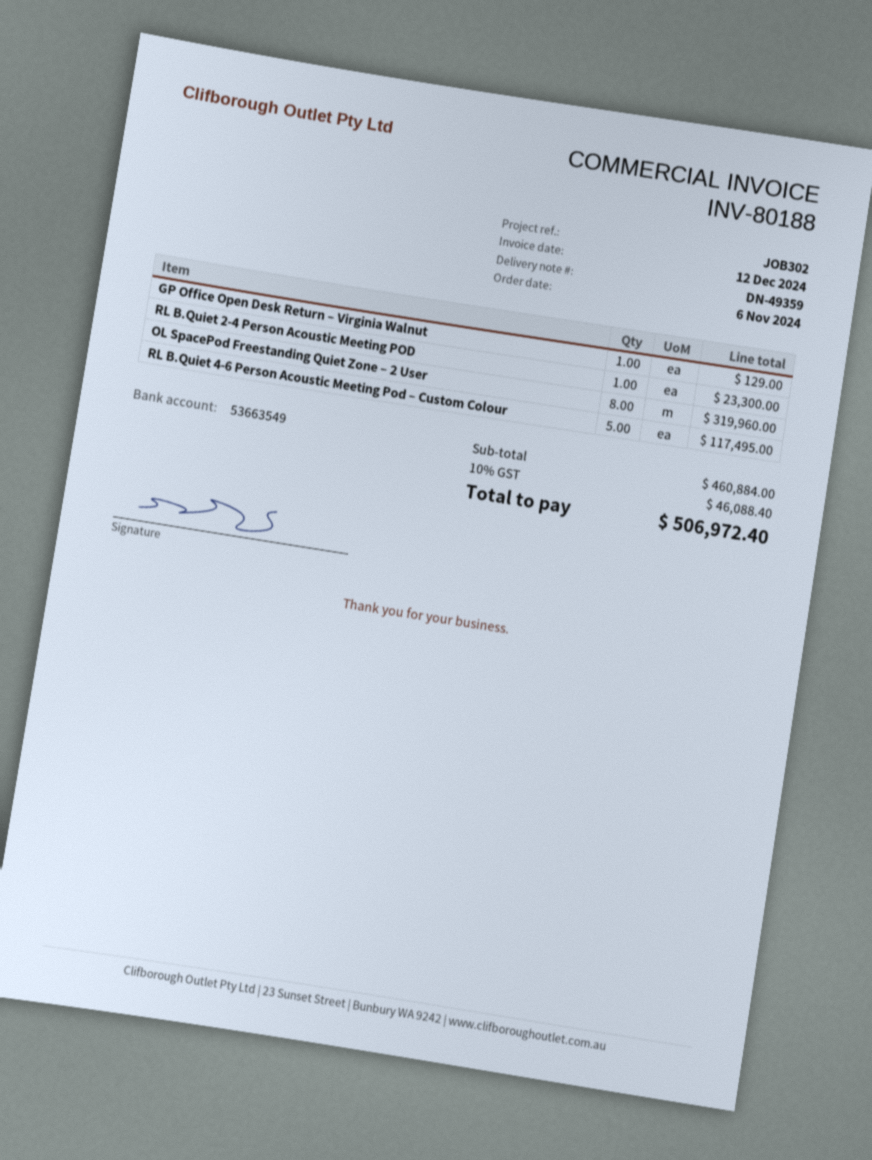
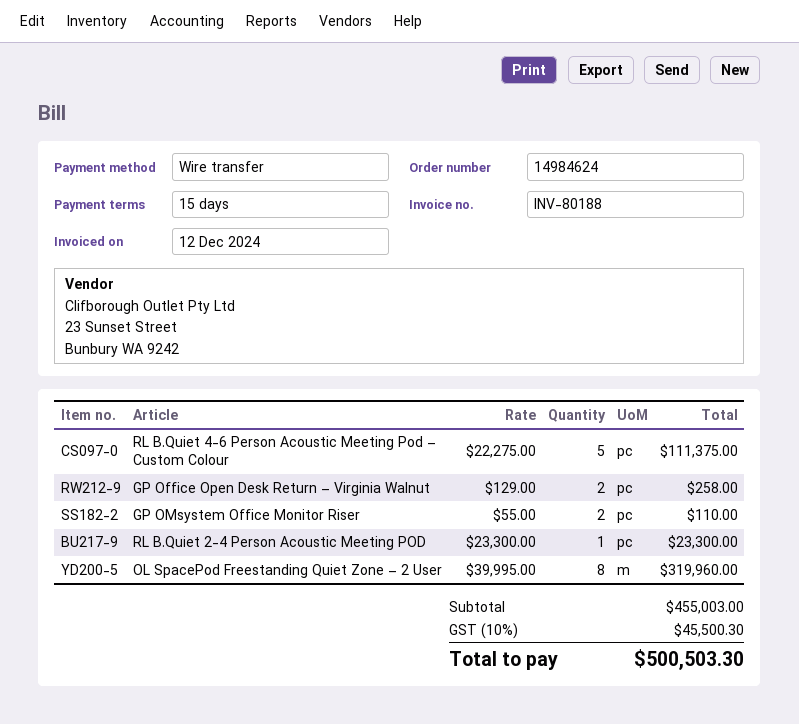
GP Office Open Desk Return – Virginia Walnut: 1 for 129.00 -> 2 for 258.00
RL B.Quiet 4-6 Person Acoustic Meeting Pod – Custom Colour: 5 for 117495.00 -> 5 for 111375.00
GP OMsystem Office Monitor Riser: none -> 2 for 110.00
subtotal: 460884.00 -> 455003.00
tax: 10% = 46088.40 -> 10% = 45500.30
total: 506972.40 -> 500503.30

